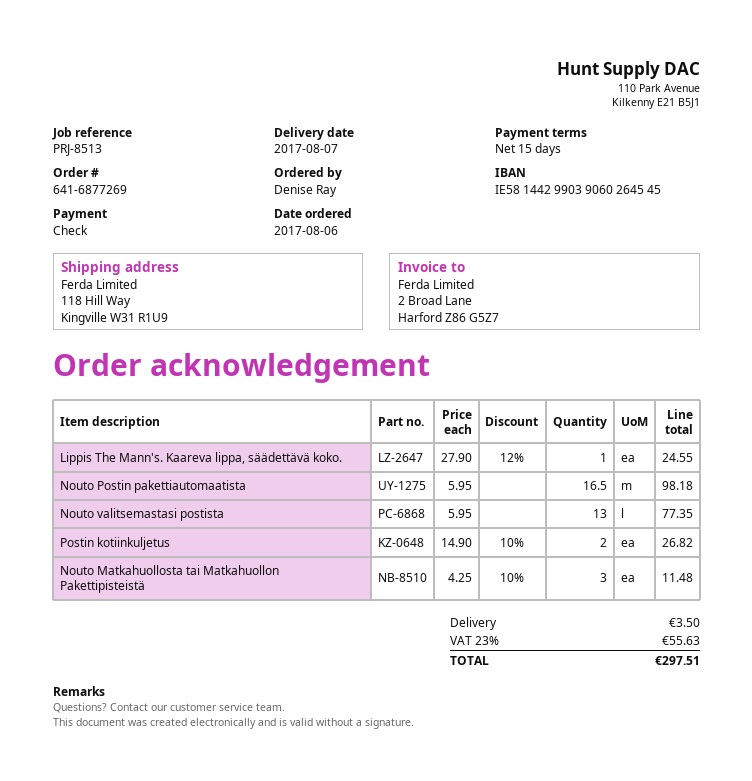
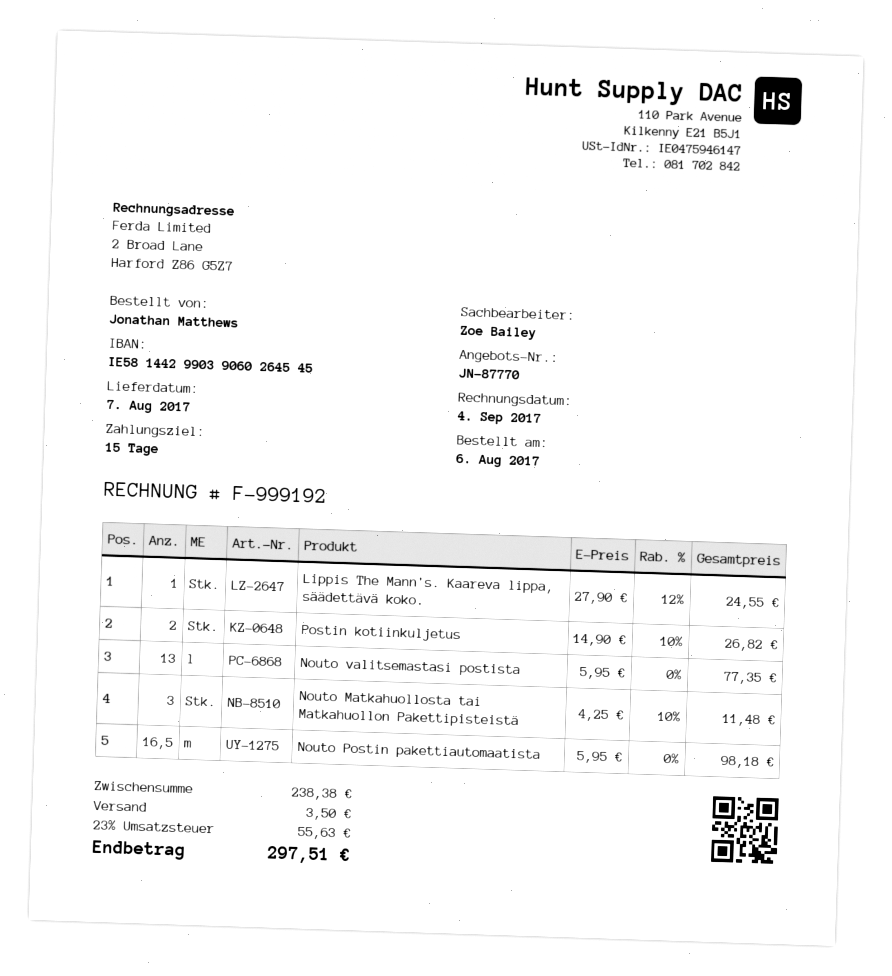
ordered by: Denise Ray -> Jonathan Matthews

